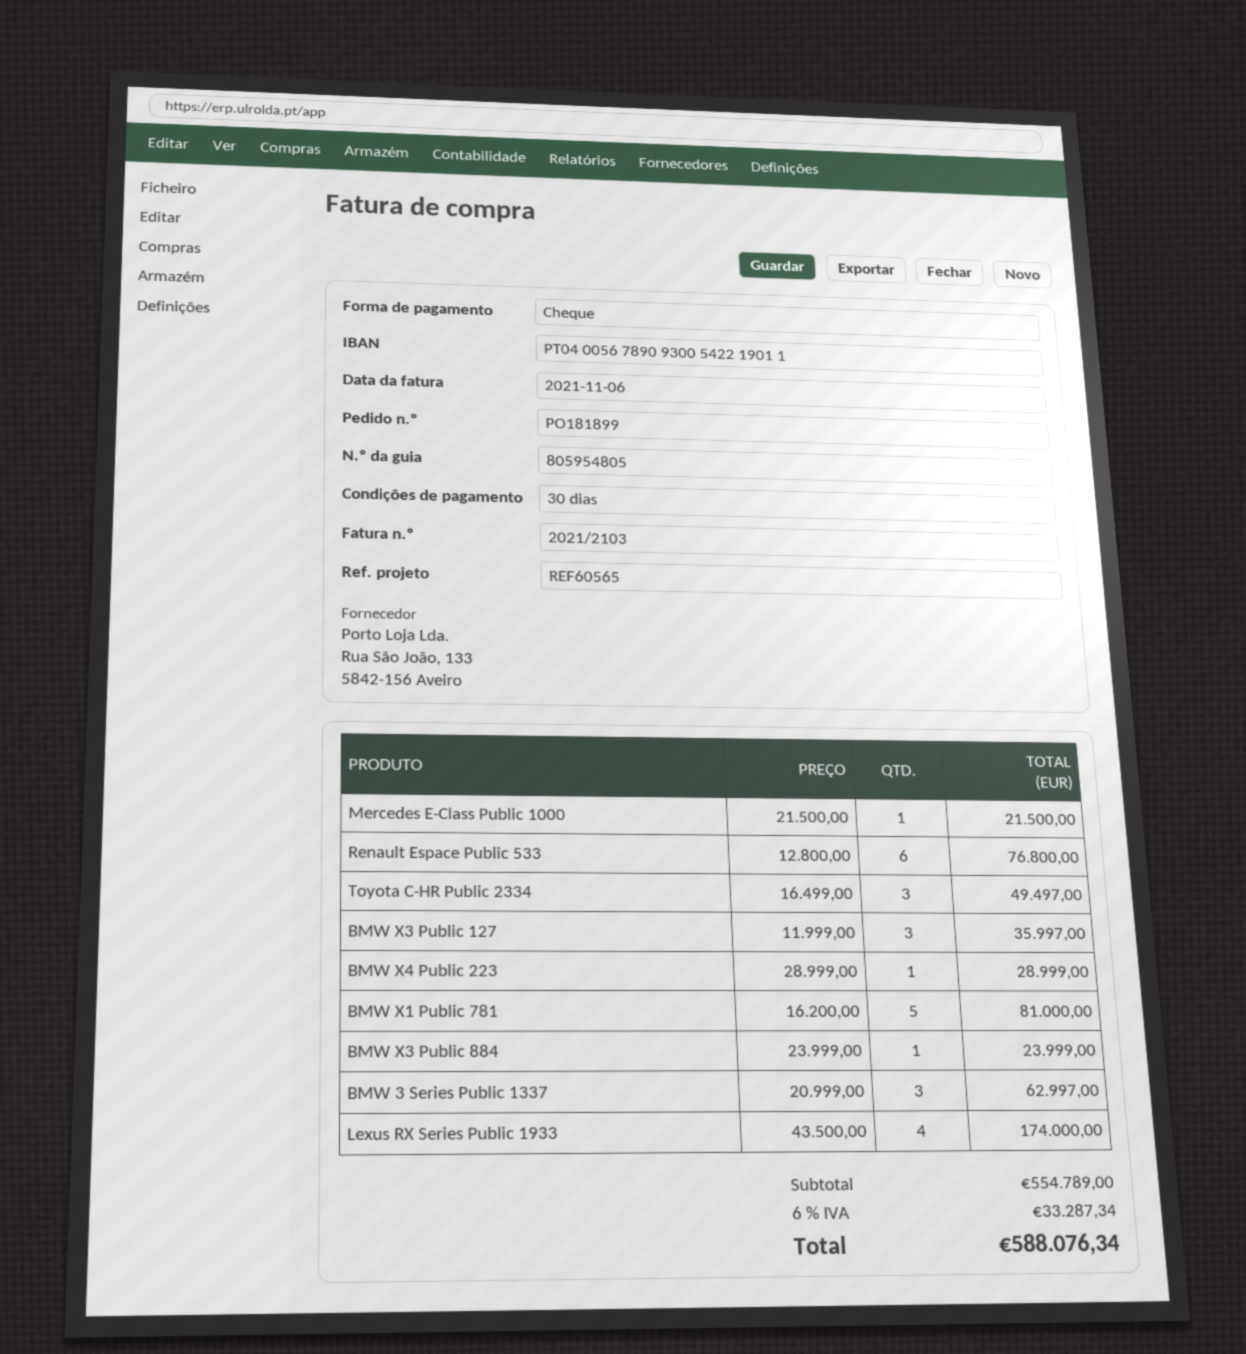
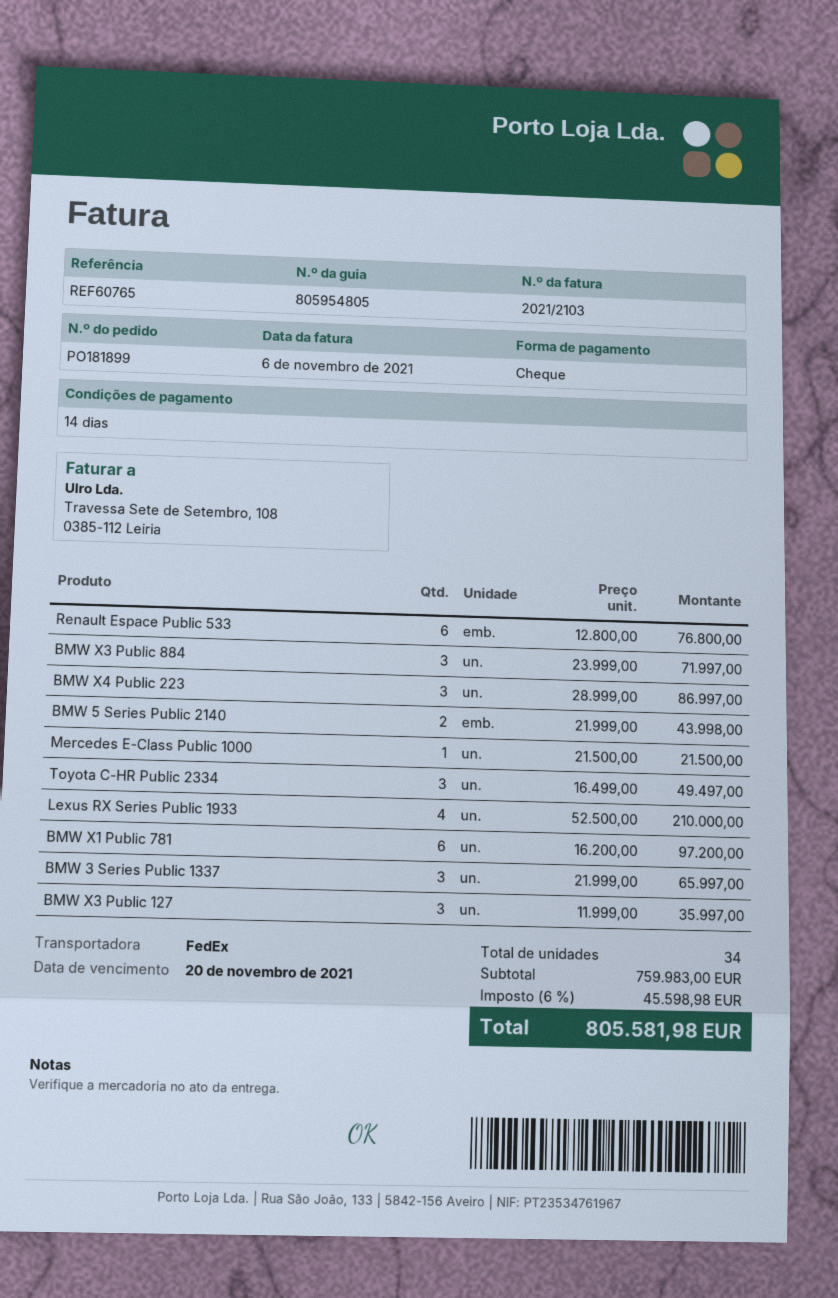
payment terms: 30 days -> 14 days
reference: REF60565 -> REF60765
BMW X4 Public 223: 1 x 28999.00 = 28999.00 -> 3 x 28999.00 = 86997.00
BMW X1 Public 781: 5 x 16200.00 = 81000.00 -> 6 x 16200.00 = 97200.00
BMW X3 Public 884: 1 x 23999.00 = 23999.00 -> 3 x 23999.00 = 71997.00
BMW 3 Series Public 1337: 3 x 20999.00 = 62997.00 -> 3 x 21999.00 = 65997.00
Lexus RX Series Public 1933: 4 x 43500.00 = 174000.00 -> 4 x 52500.00 = 210000.00
BMW 5 Series Public 2140: none -> 2 x 21999.00 = 43998.00
subtotal: 554789.00 -> 759983.00
tax: 6% = 33287.34 -> 6% = 45598.98
total: 588076.34 -> 805581.98

